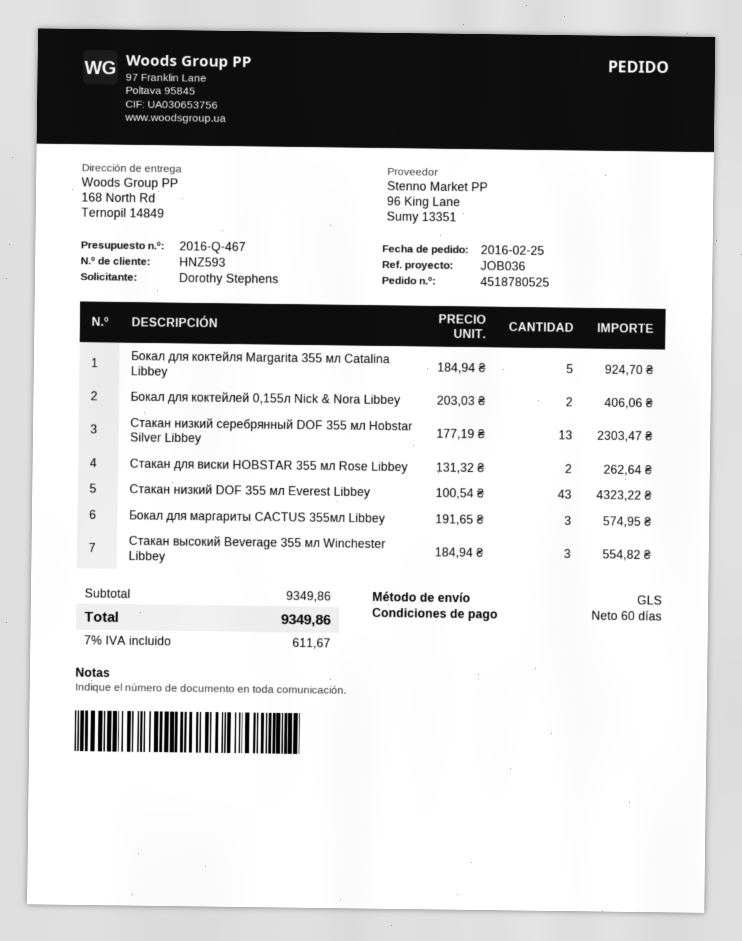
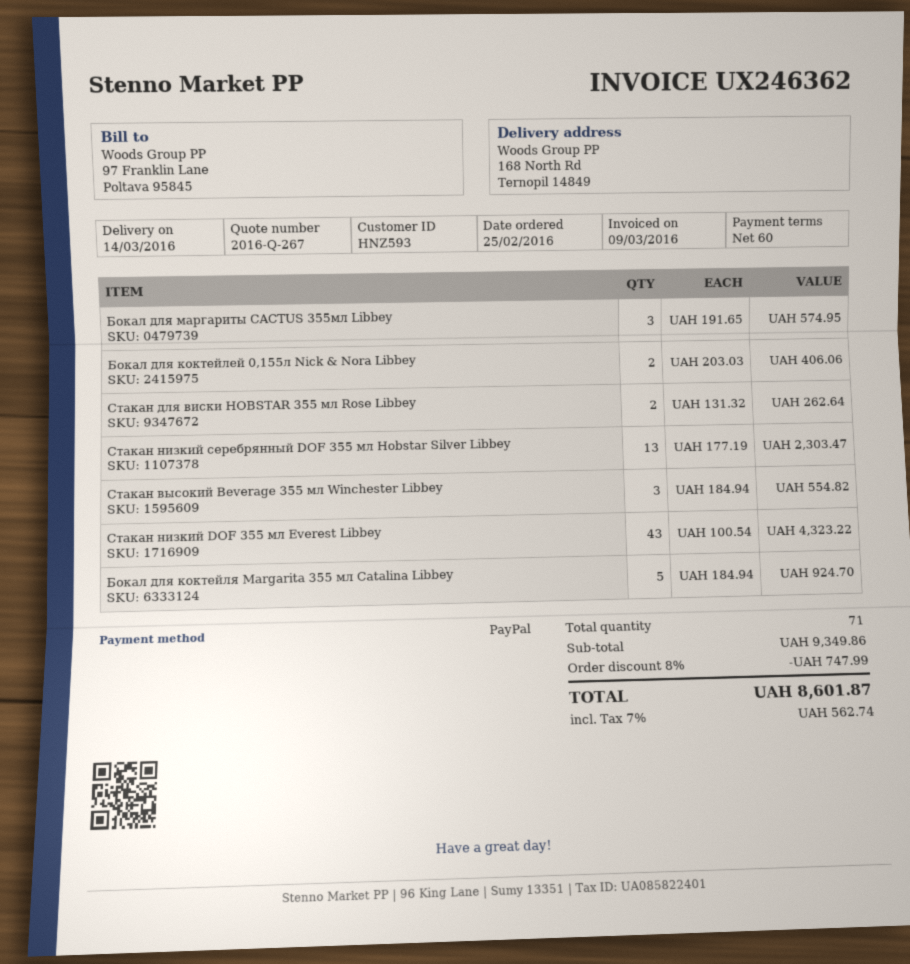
quote number: 2016-Q-467 -> 2016-Q-267
discount: none -> 8% = 747.99
tax: 7% = 611.67 -> 7% = 562.74
total: 9349.86 -> 8601.87

